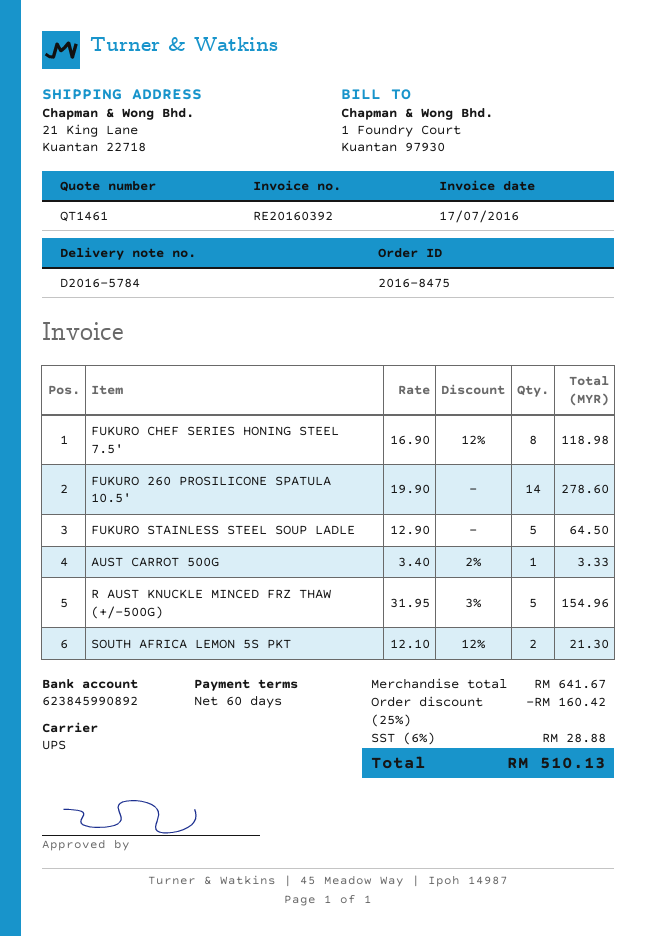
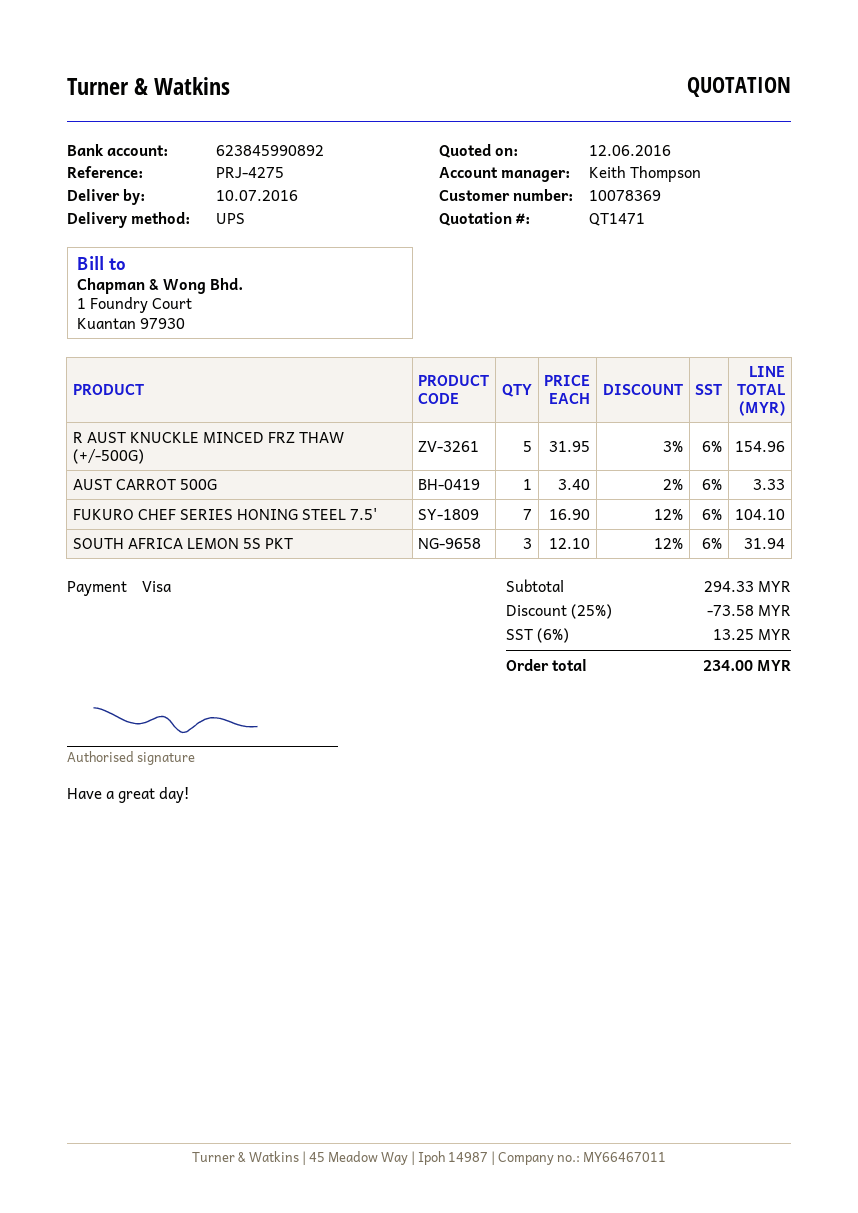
quote number: QT1461 -> QT1471
FUKURO CHEF SERIES HONING STEEL 7.5': 8 x 16.90 - 12% = 118.98 -> 7 x 16.90 - 12% = 104.10
FUKURO 260 PROSILICONE SPATULA 10.5': 14 x 19.90 = 278.60 -> none
FUKURO STAINLESS STEEL SOUP LADLE: 5 x 12.90 = 64.50 -> none
SOUTH AFRICA LEMON 5S PKT: 2 x 12.10 - 12% = 21.30 -> 3 x 12.10 - 12% = 31.94
subtotal: 641.67 -> 294.33
discount: 25% = 160.42 -> 25% = 73.58
tax: 6% = 28.88 -> 6% = 13.25
total: 510.13 -> 234.00

